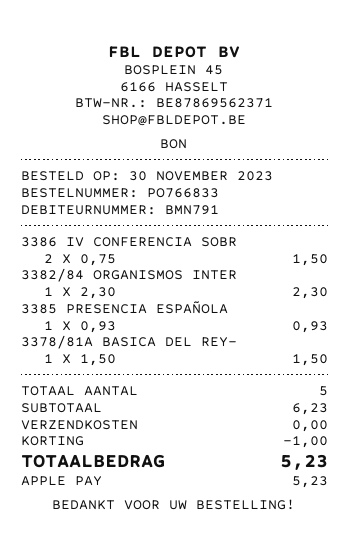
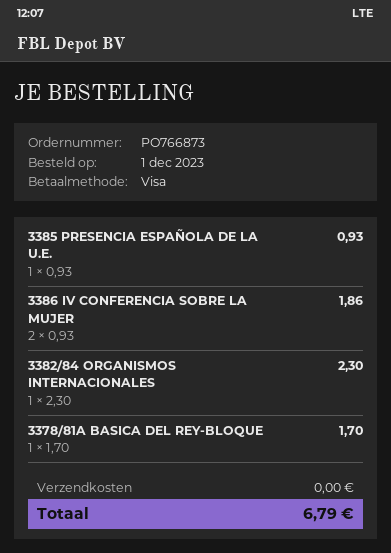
order number: PO766833 -> PO766873
order date: 2023-11-30 -> 2023-12-01
payment method: Apple Pay -> Visa
3386 IV CONFERENCIA SOBR: 2 x 0.75 = 1.50 -> 2 x 0.93 = 1.86
3378/81A BASICA DEL REY-: 1 x 1.50 = 1.50 -> 1 x 1.70 = 1.70
discount: 1.00 -> none
total: 5.23 -> 6.79

